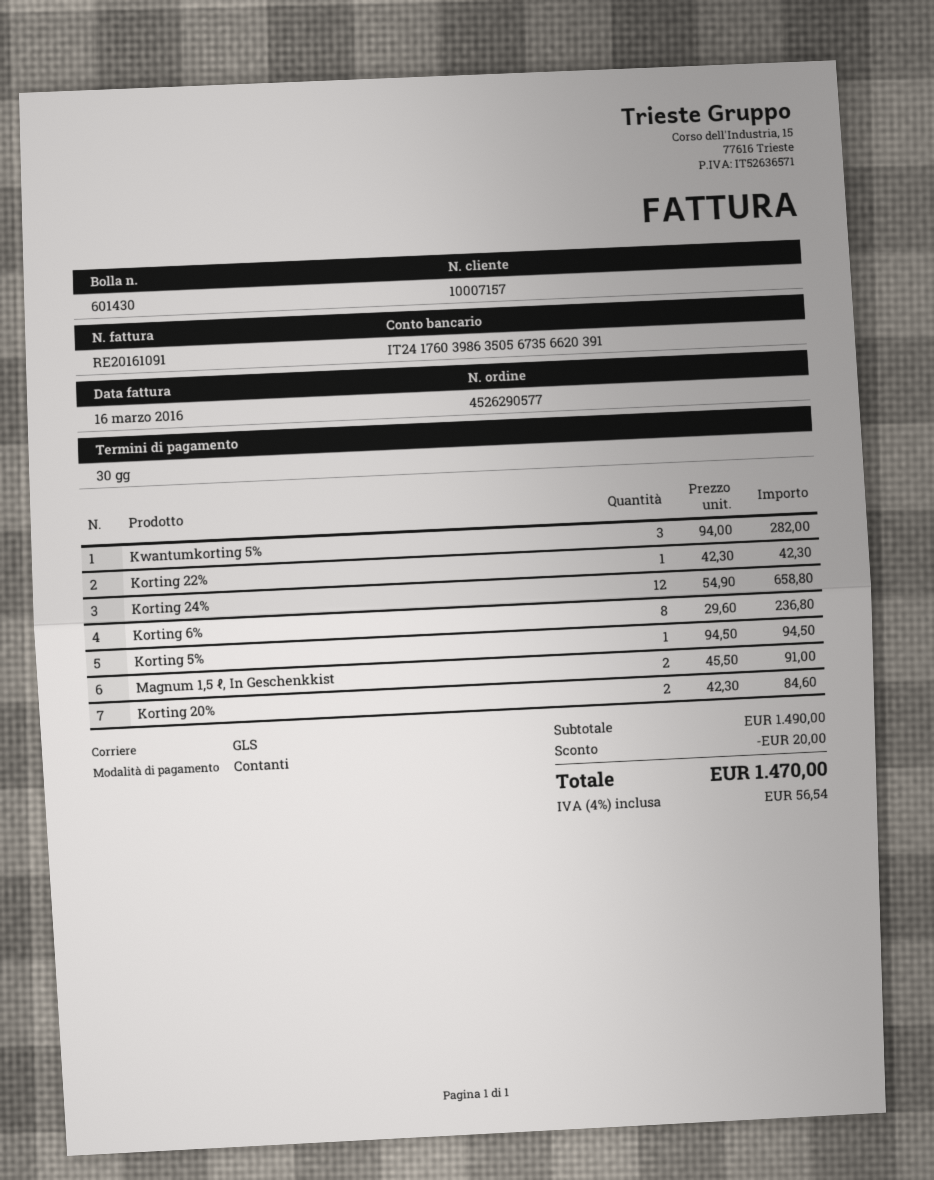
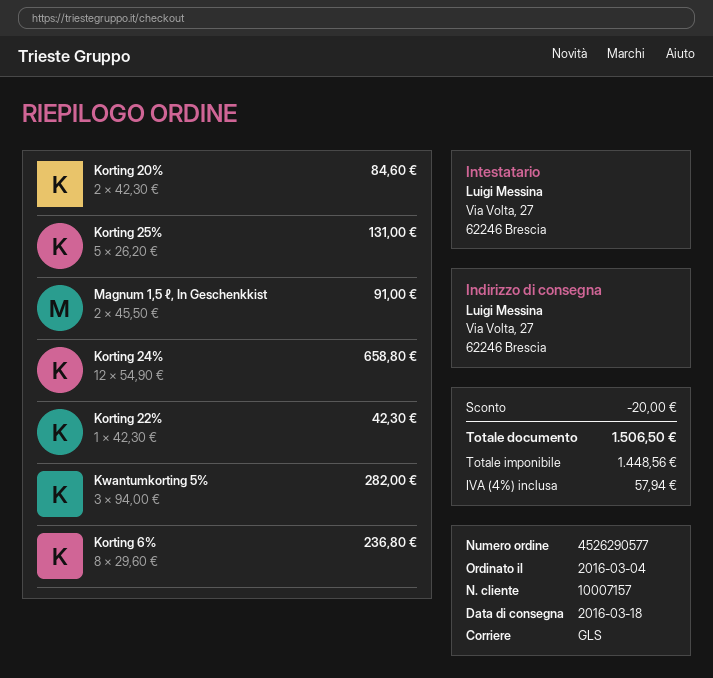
Korting 5%: 1 x 94.50 = 94.50 -> none
Korting 25%: none -> 5 x 26.20 = 131.00
tax: 4% = 56.54 -> 4% = 57.94
total: 1470.00 -> 1506.50

